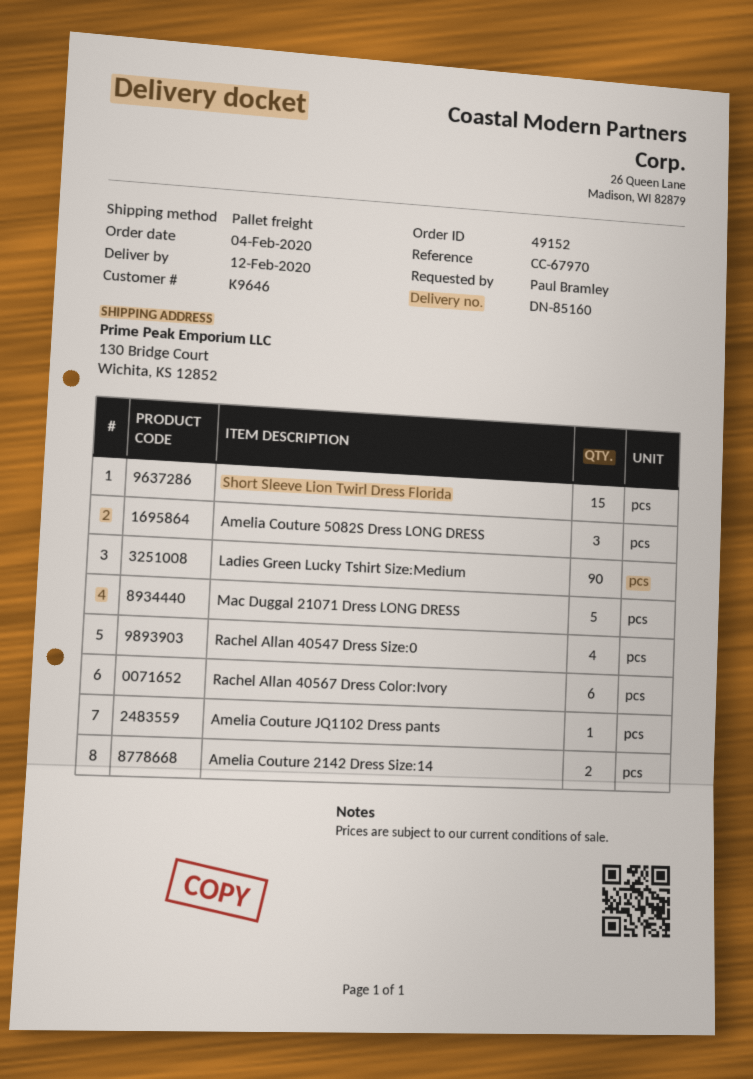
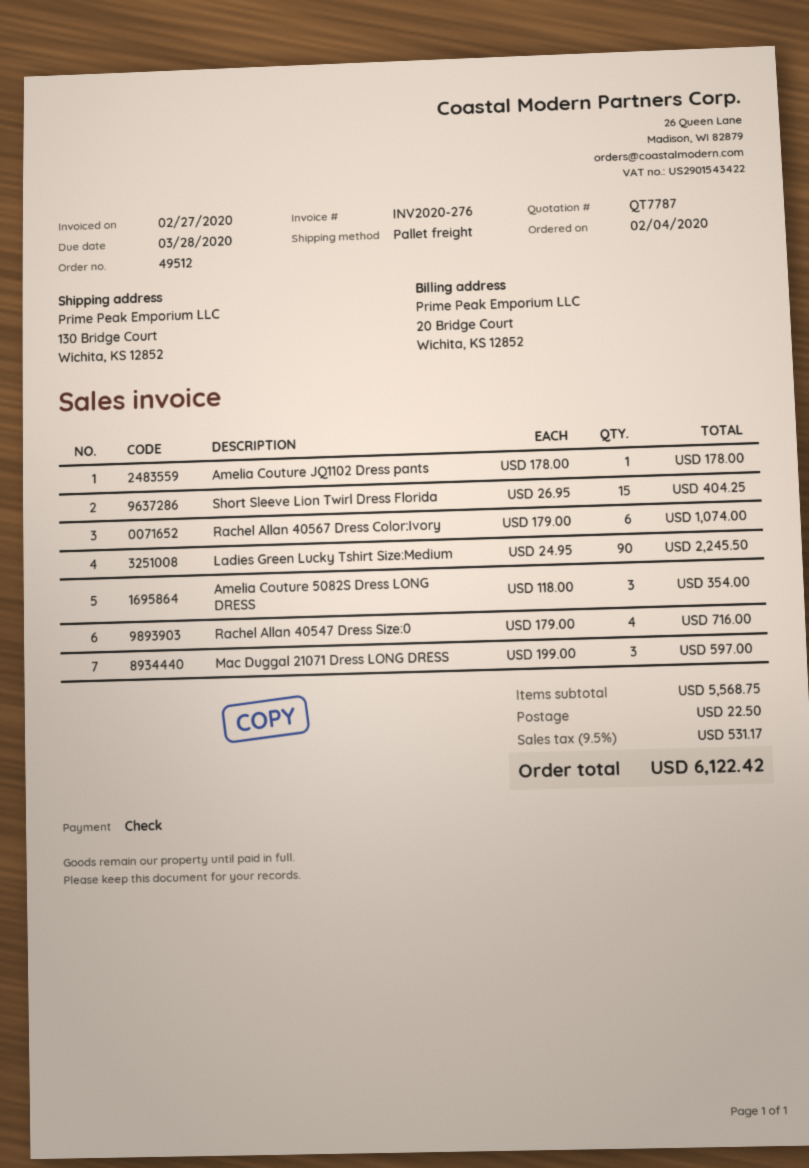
order number: 49152 -> 49512
Mac Duggal 21071 Dress LONG DRESS: 5 -> 3
Amelia Couture 2142 Dress Size:14: 2 -> none

